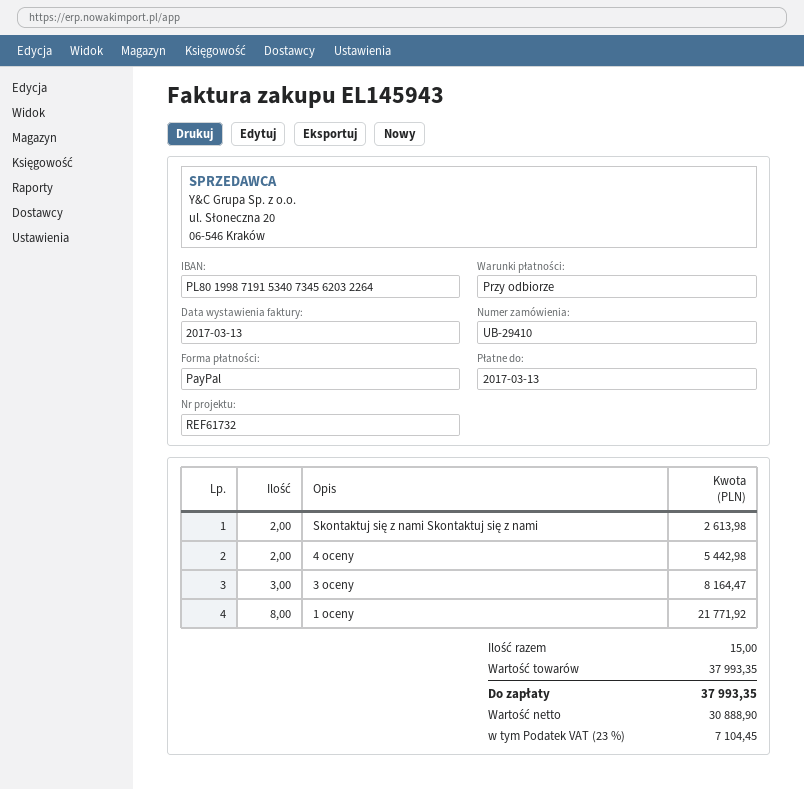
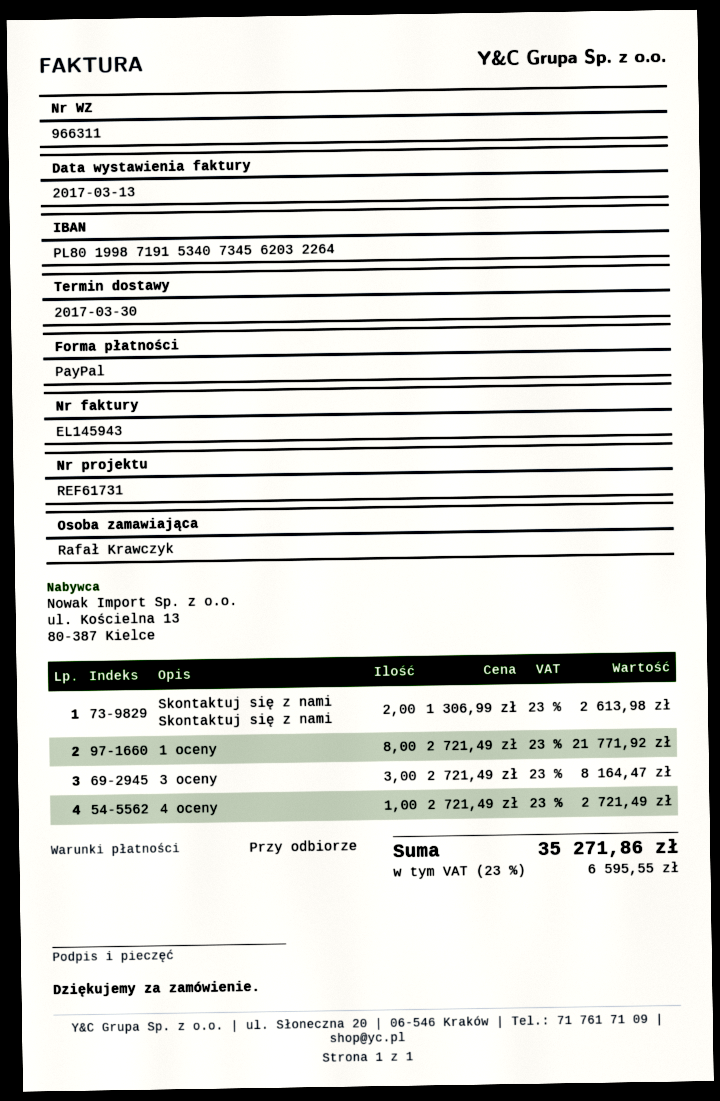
reference: REF61732 -> REF61731
4 oceny: 2 for 5442.98 -> 1 for 2721.49
tax: 23% = 7104.45 -> 23% = 6595.55
total: 37993.35 -> 35271.86

